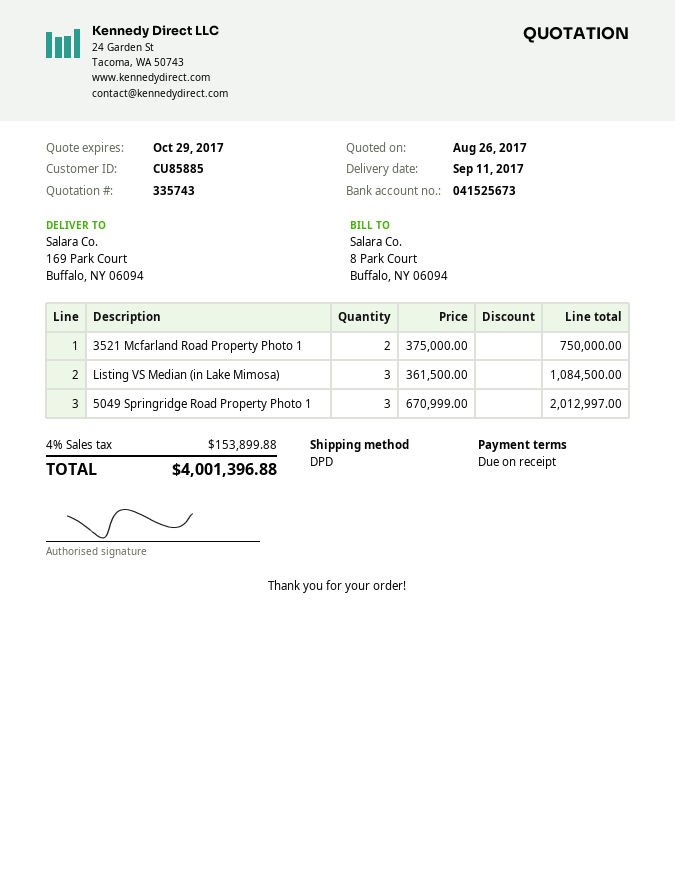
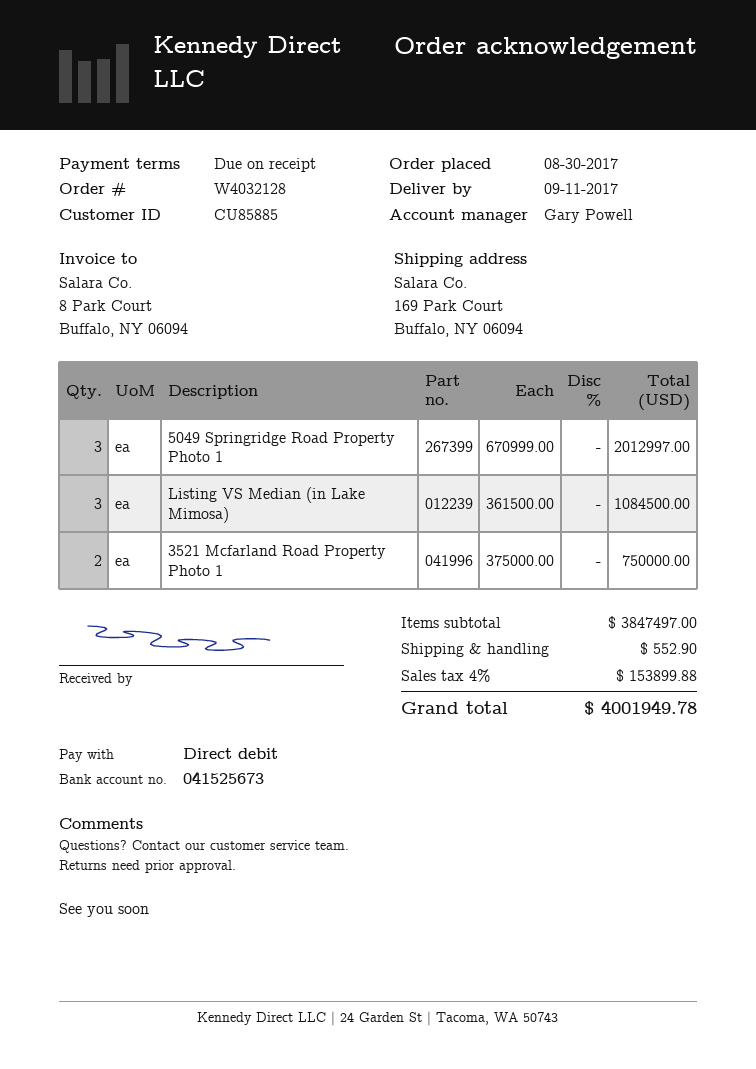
shipping: none -> 552.90
total: 4001396.88 -> 4001949.78

